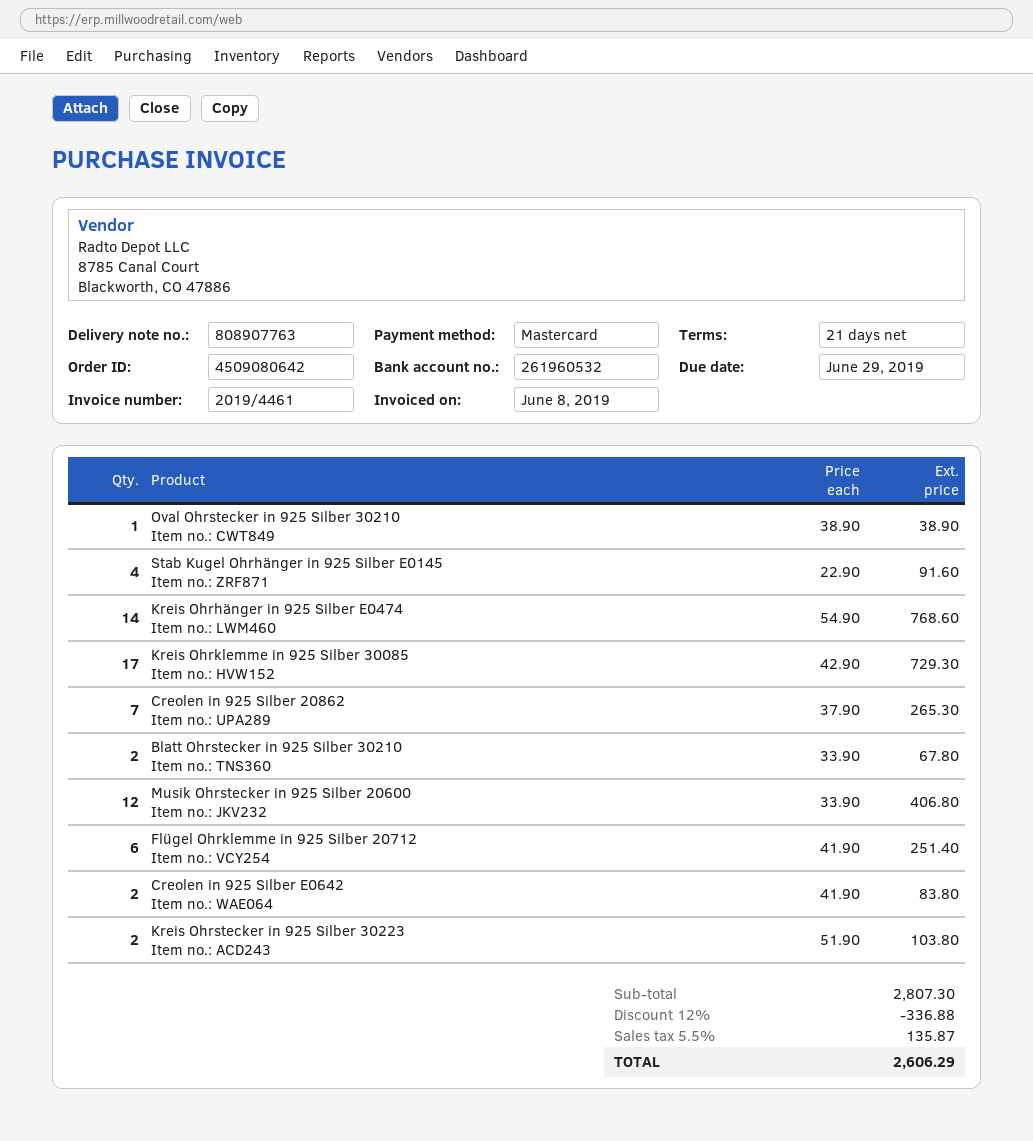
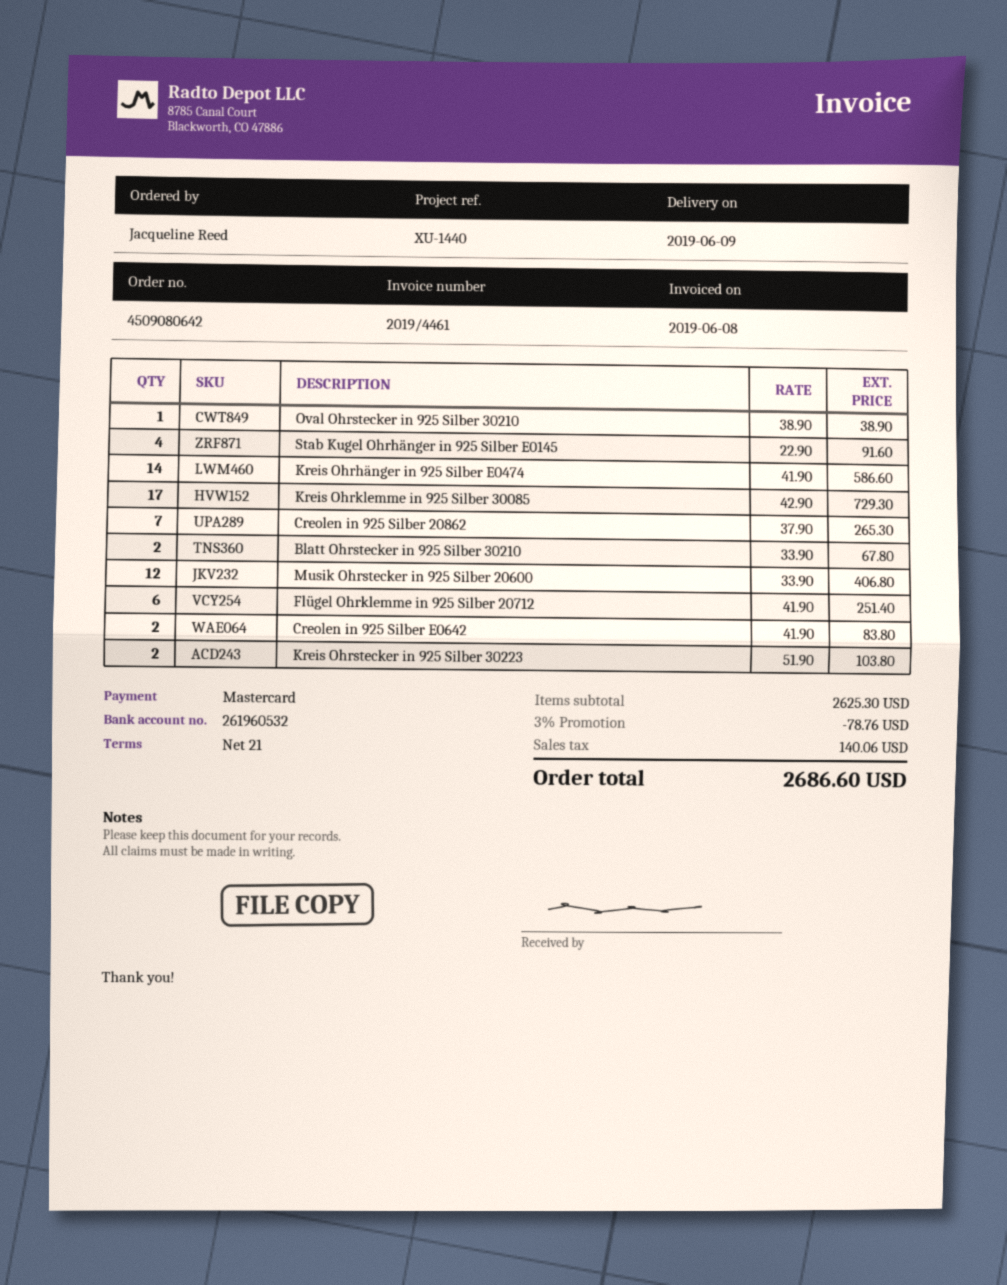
Kreis Ohrhänger in 925 Silber E0474: 14 x 54.90 = 768.60 -> 14 x 41.90 = 586.60
subtotal: 2807.30 -> 2625.30
discount: 12% = 336.88 -> 3% = 78.76
tax: 135.87 -> 140.06
total: 2606.29 -> 2686.60

